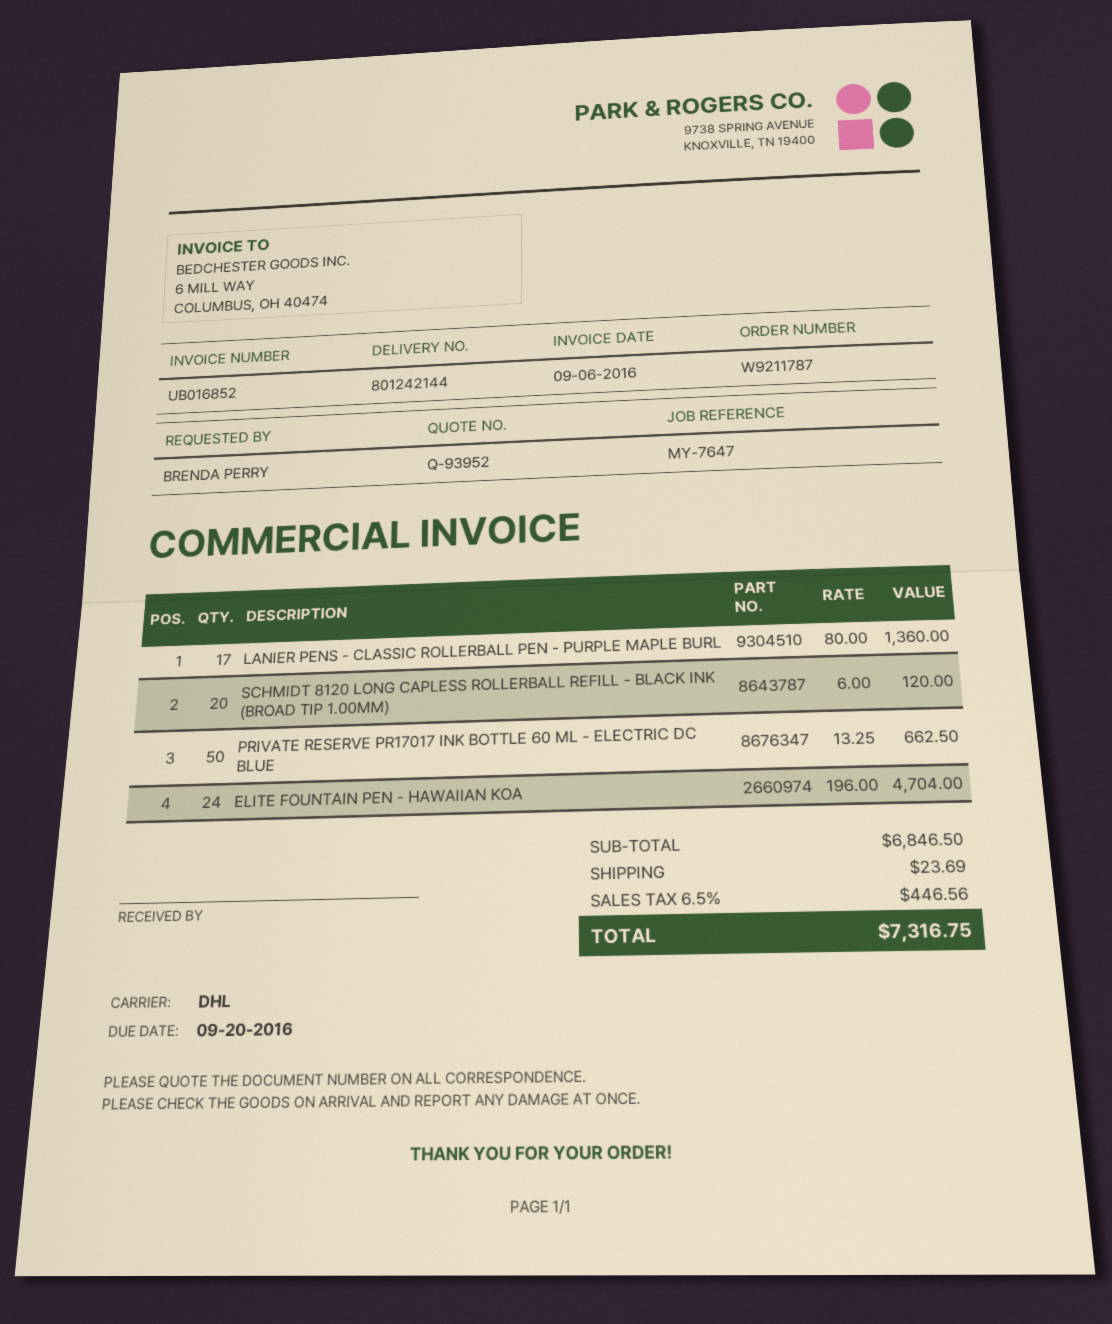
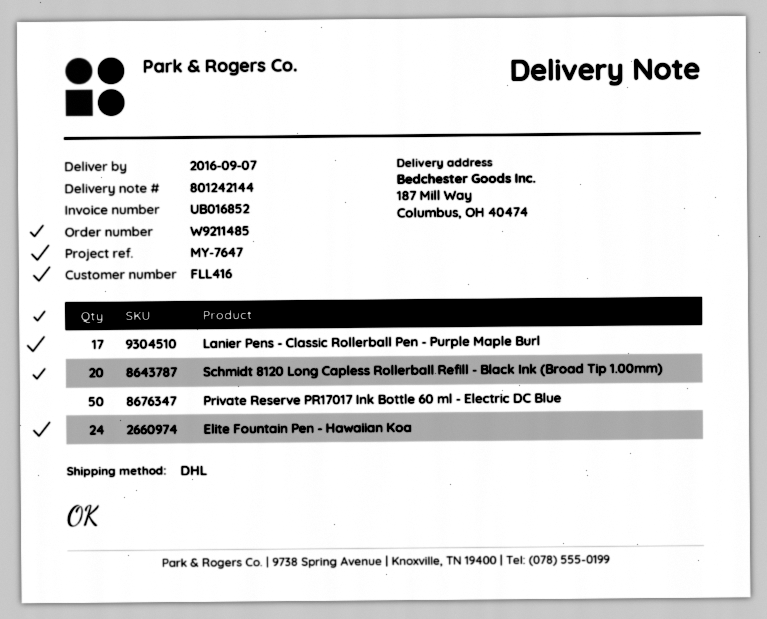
order number: W9211787 -> W9211485

